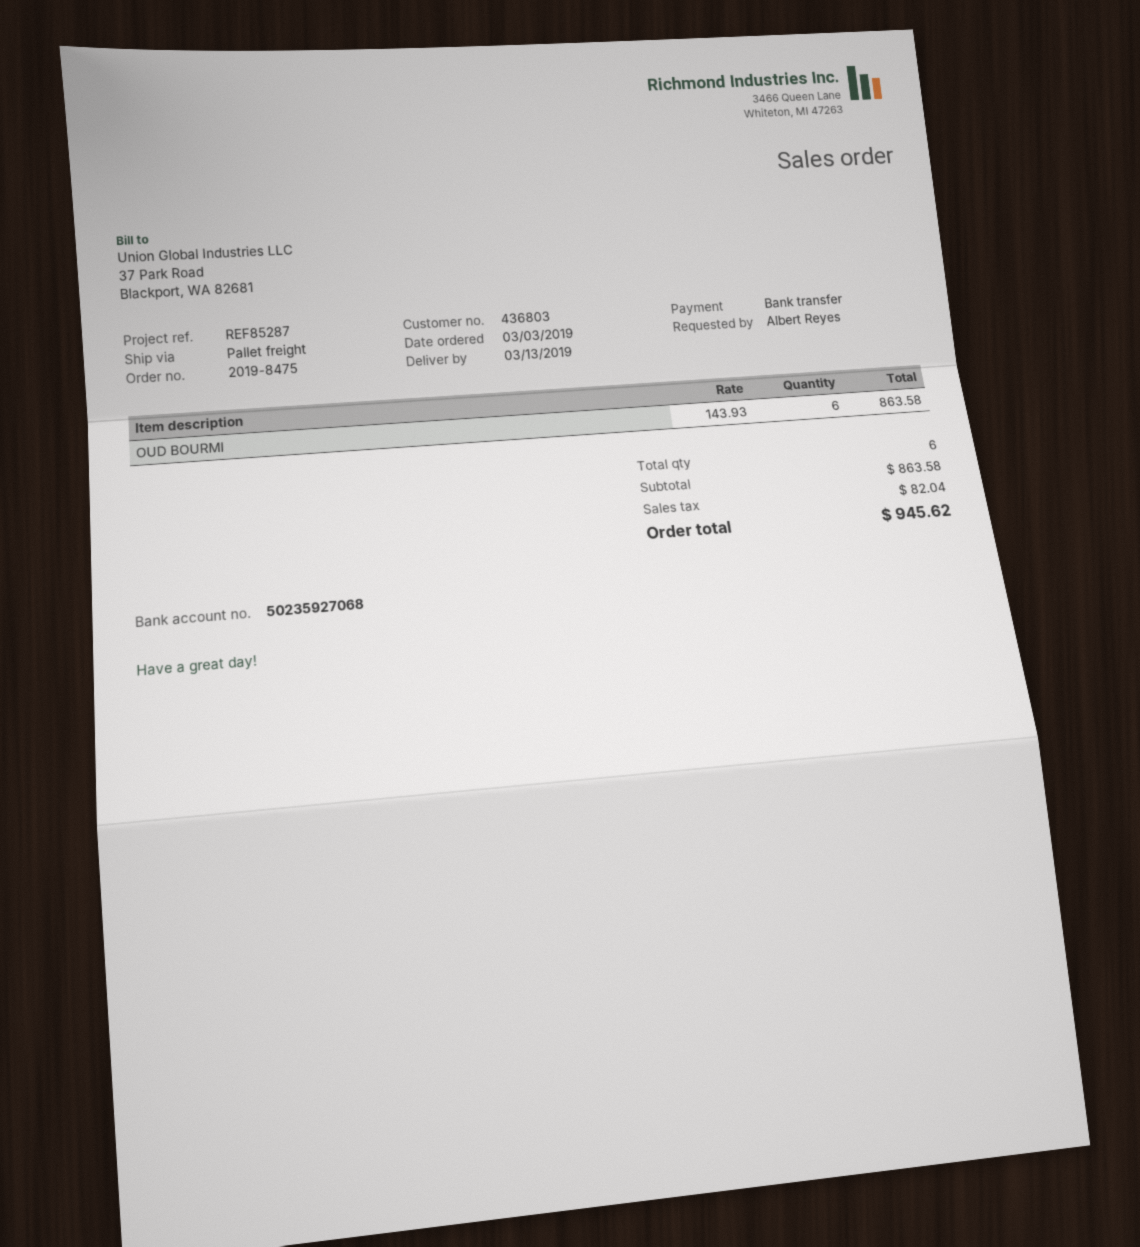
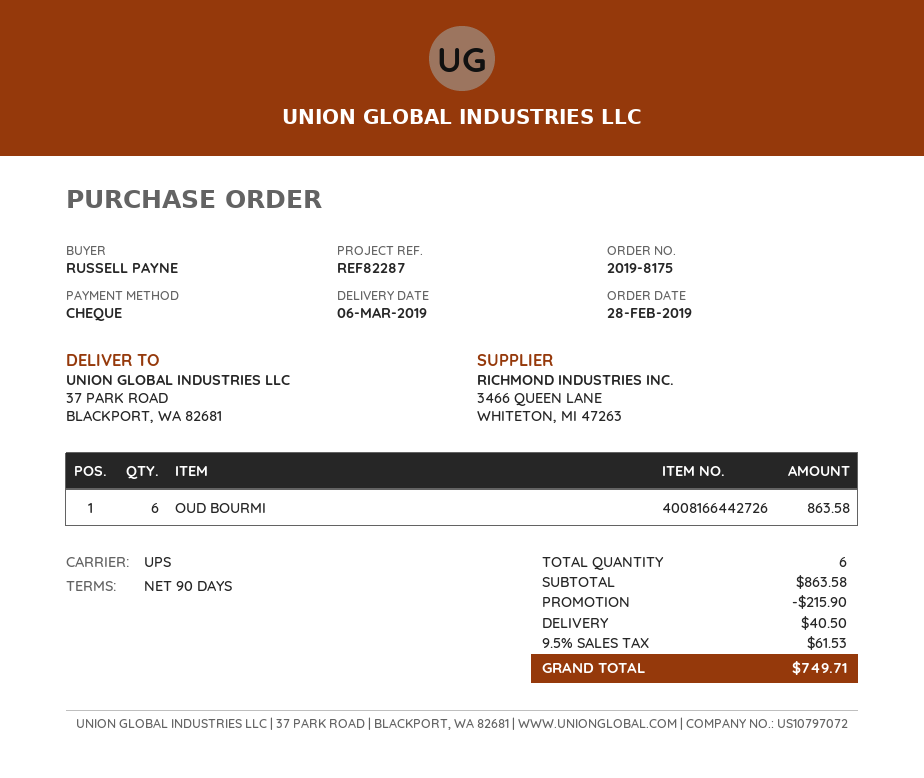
order number: 2019-8475 -> 2019-8175
order date: 2019-03-03 -> 2019-02-28
delivery date: 2019-03-13 -> 2019-03-06
reference: REF85287 -> REF82287
ordered by: Albert Reyes -> RUSSELL PAYNE
payment method: bank transfer -> cheque
shipping method: pallet freight -> UPS
discount: none -> 215.90
shipping: none -> 40.50
tax: 82.04 -> 61.53
total: 945.62 -> 749.71

